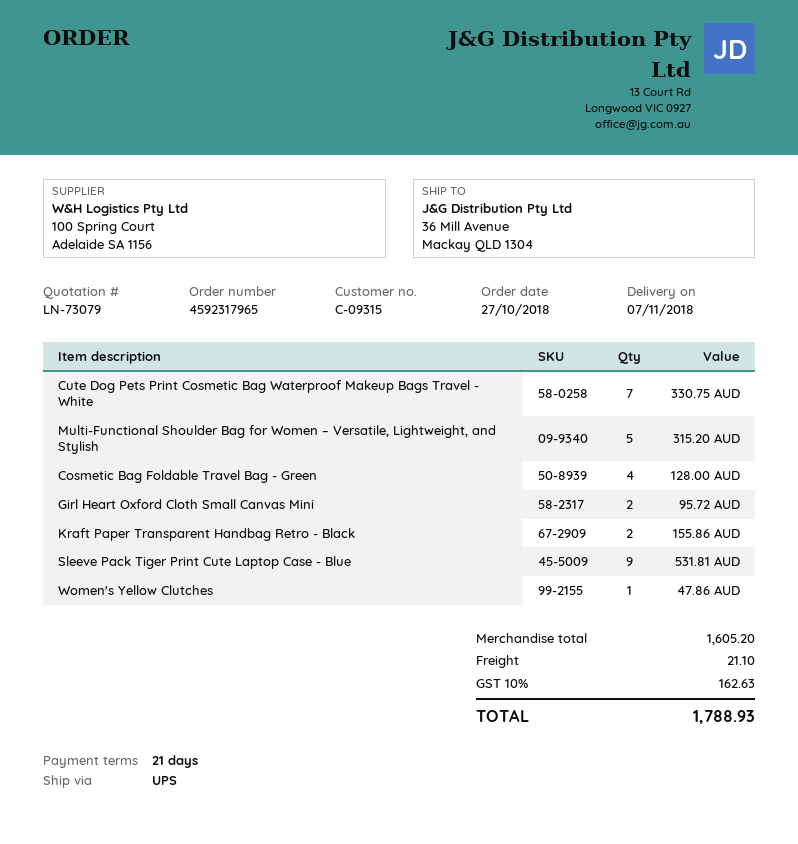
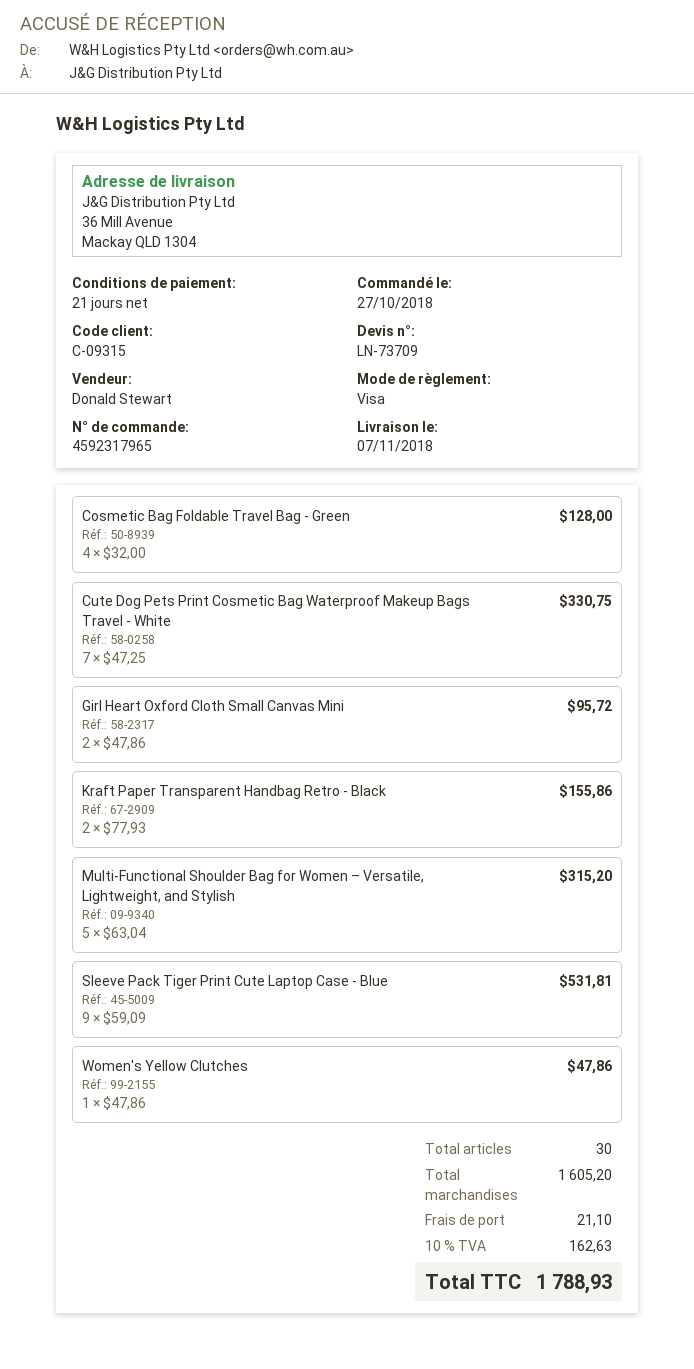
quote number: LN-73079 -> LN-73709

